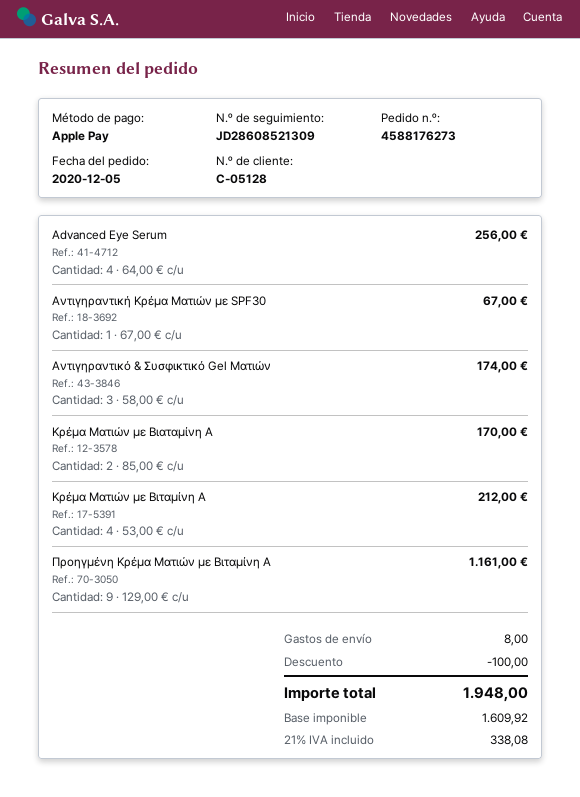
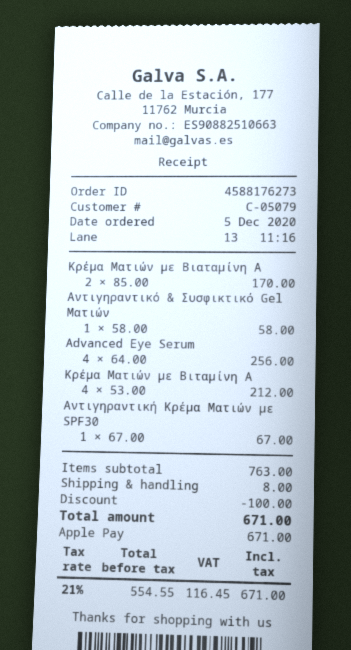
customer number: C-05128 -> C-05079
Αντιγηραντικό & Συσφικτικό Gel Ματιών: 3 x 58.00 = 174.00 -> 1 x 58.00 = 58.00
Προηγμένη Κρέμα Ματιών με Βιταμίνη Α: 9 x 129.00 = 1161.00 -> none
net: 1609.92 -> 554.55
tax: 21% = 338.08 -> 21% = 116.45
total: 1948.00 -> 671.00

